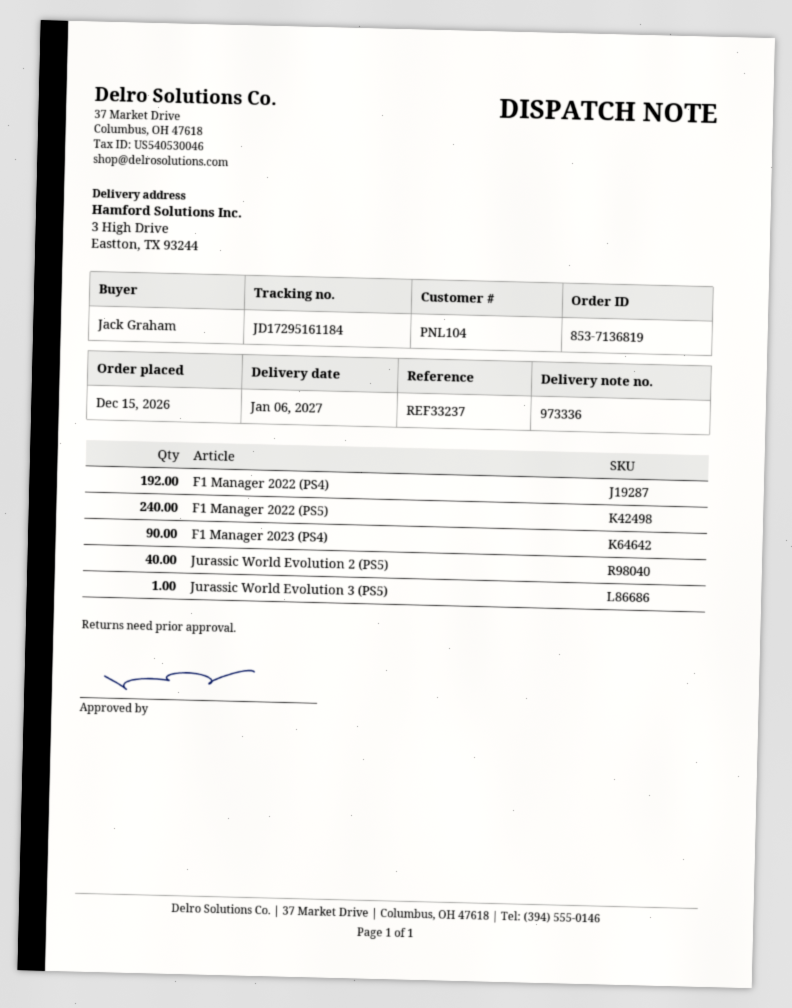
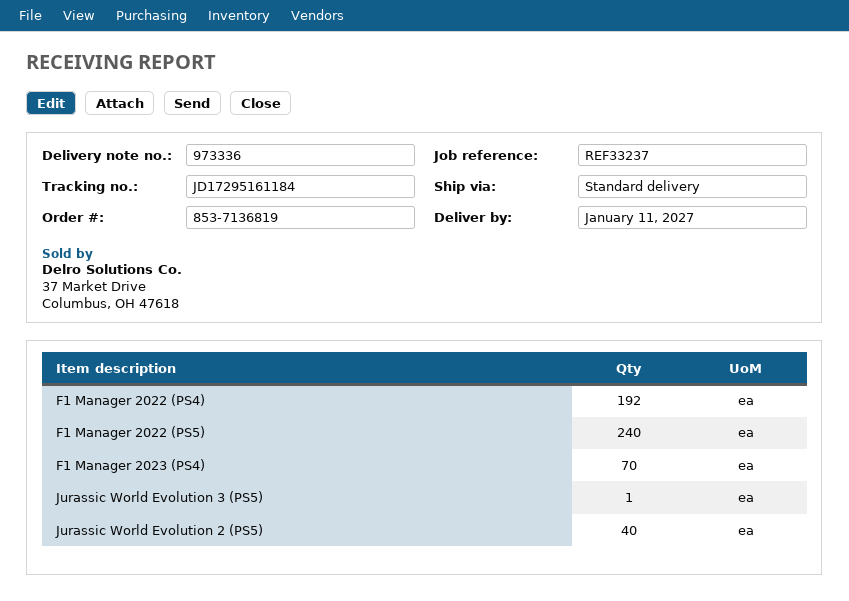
delivery date: 2027-01-06 -> 2027-01-11
F1 Manager 2023 (PS4): 90 -> 70

